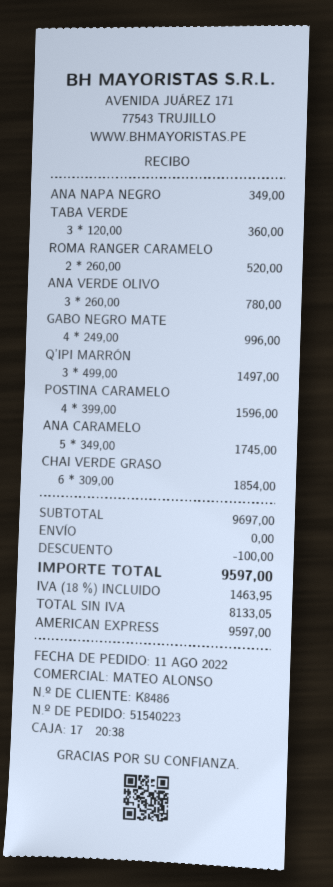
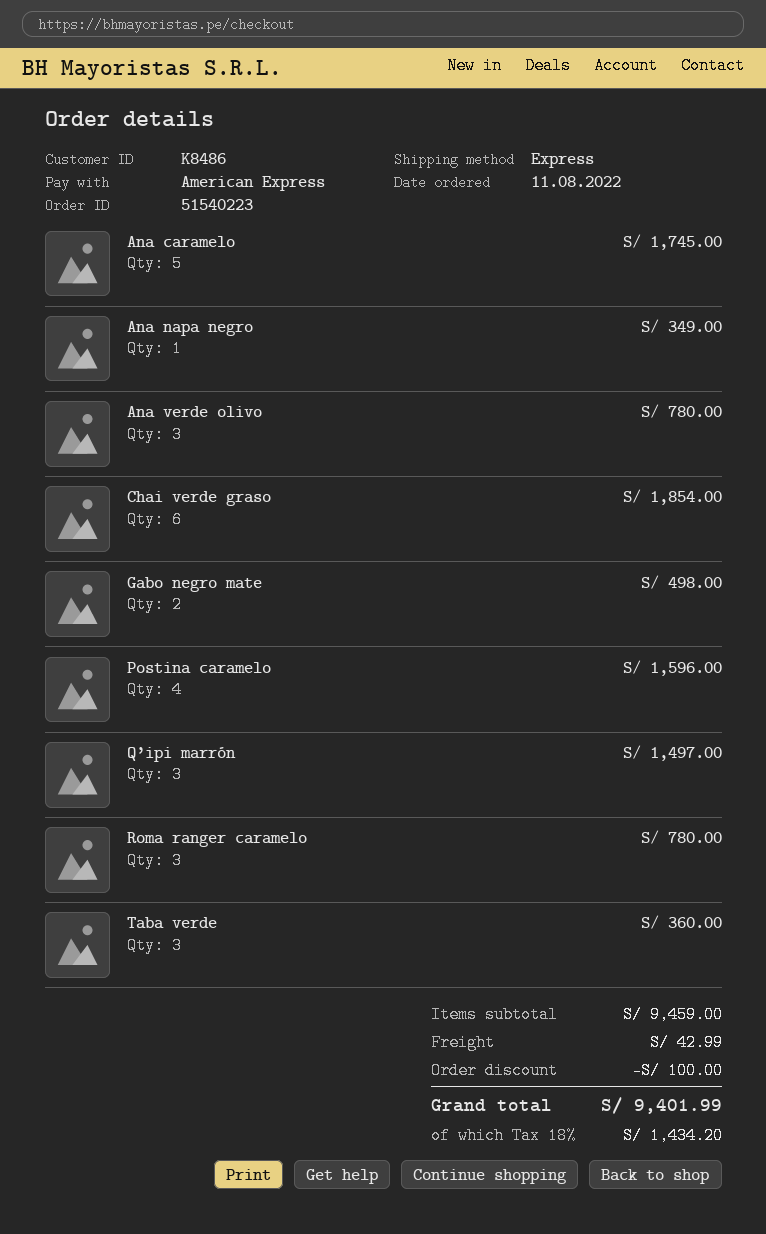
ROMA RANGER CARAMELO: 2 for 520.00 -> 3 for 780.00
GABO NEGRO MATE: 4 for 996.00 -> 2 for 498.00
subtotal: 9697.00 -> 9459.00
shipping: 0.00 -> 42.99
tax: 18% = 1463.95 -> 18% = 1434.20
total: 9597.00 -> 9401.99

